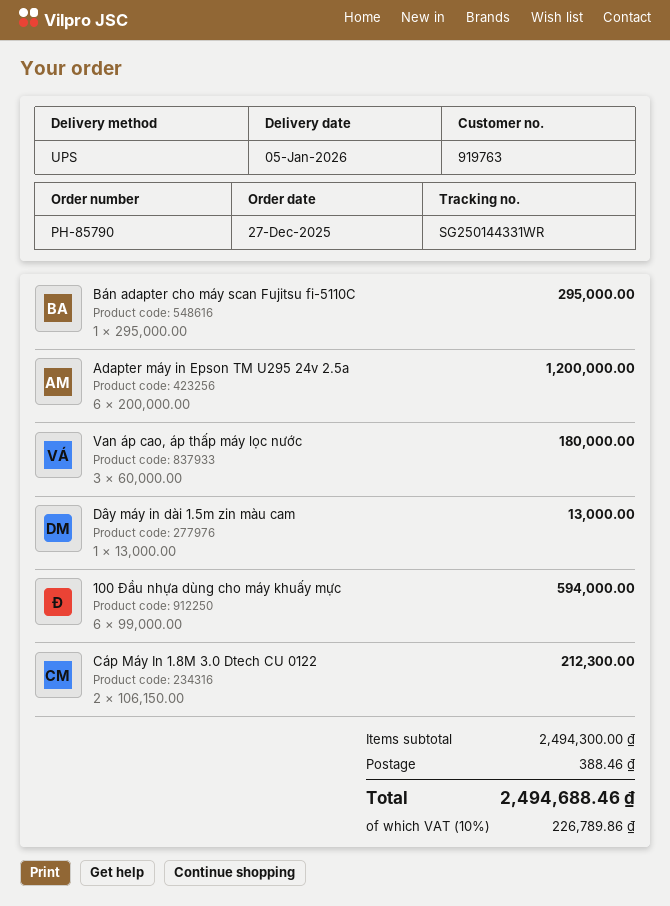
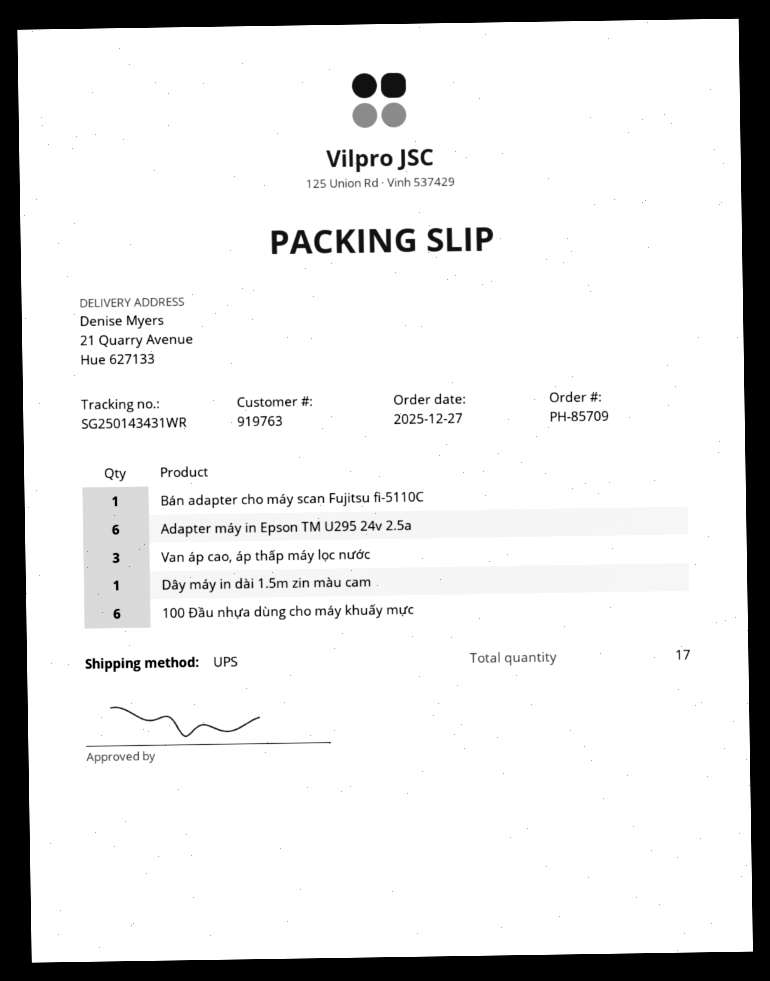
order number: PH-85790 -> PH-85709
tracking number: SG250144331WR -> SG250143431WR
Cáp Máy In 1.8M 3.0 Dtech CU 0122: 2 -> none

